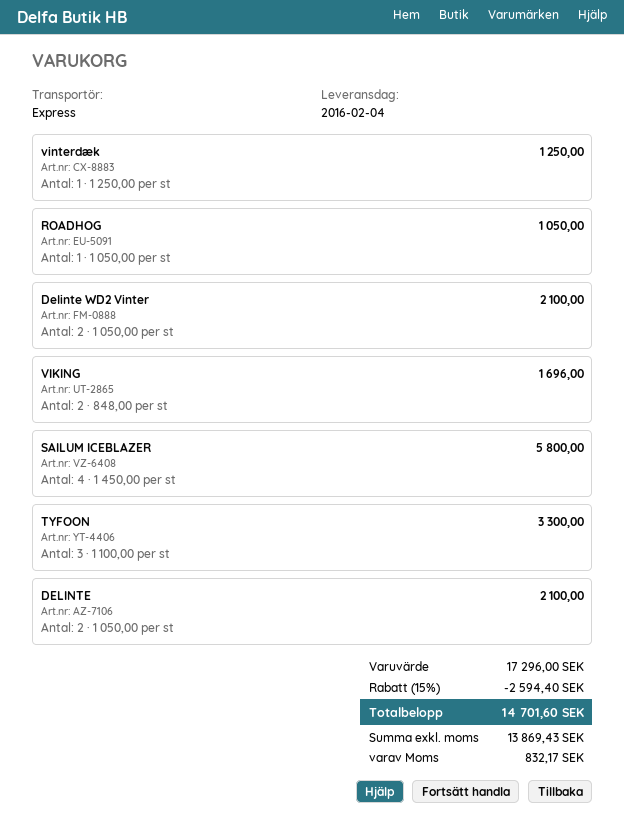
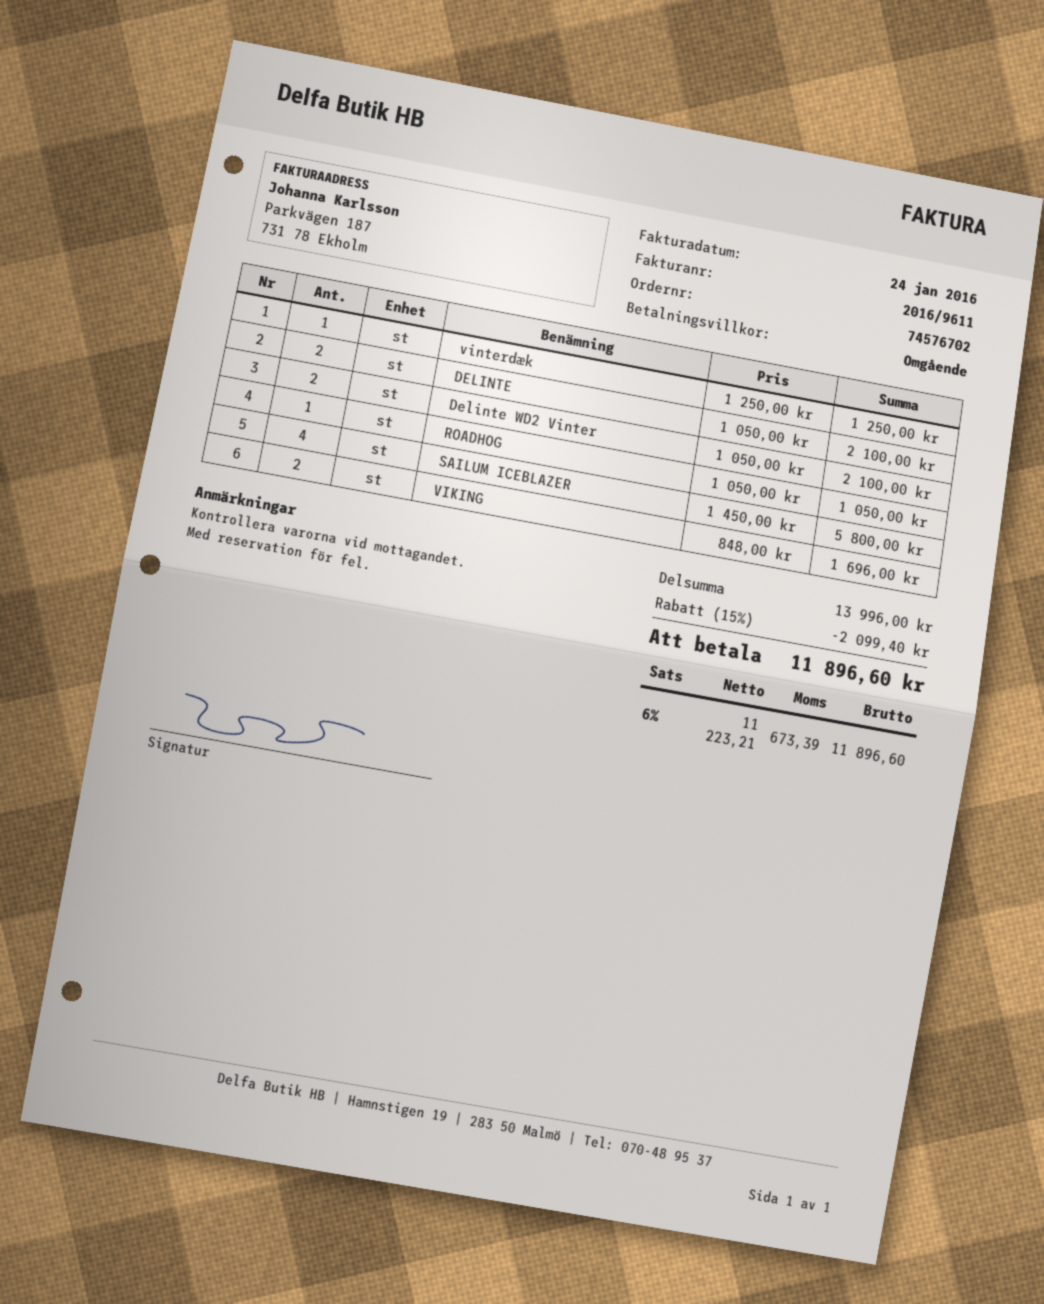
TYFOON: 3 x 1100.00 = 3300.00 -> none
subtotal: 17296.00 -> 13996.00
discount: 15% = 2594.40 -> 15% = 2099.40
net: 13869.43 -> 11223.21
tax: 832.17 -> 673.39
total: 14701.60 -> 11896.60

